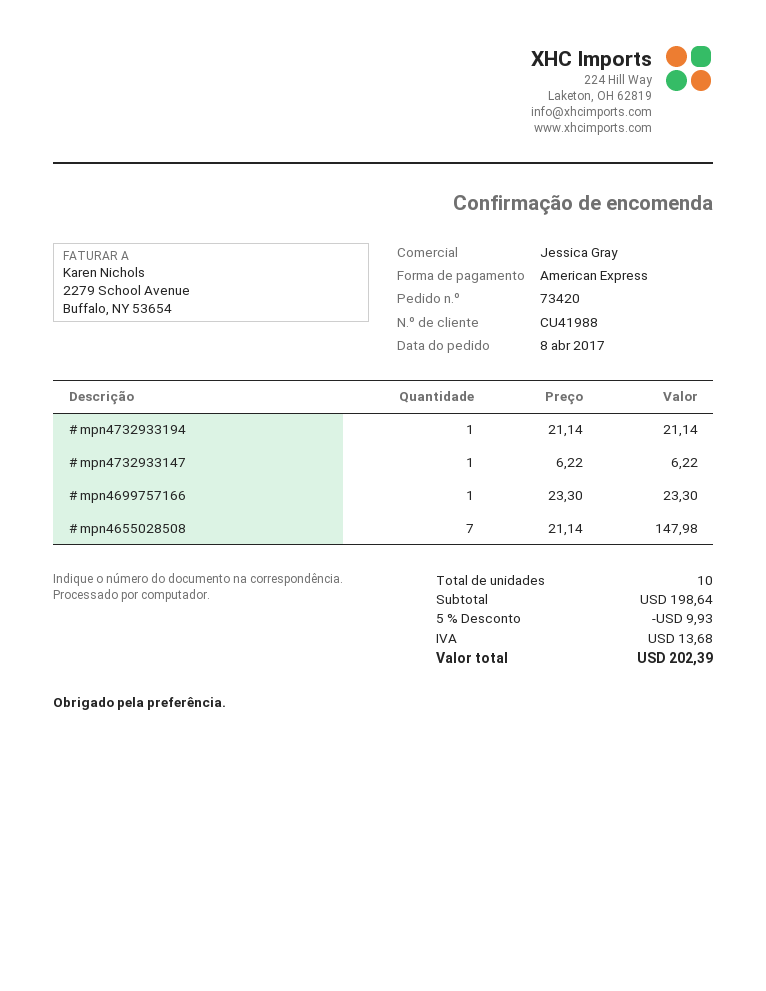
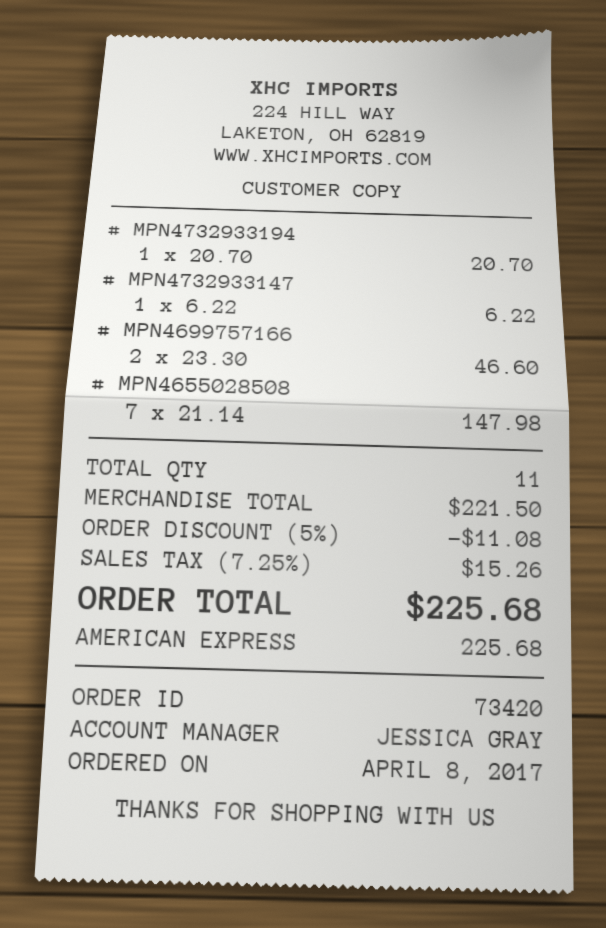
# mpn4732933194: 1 x 21.14 = 21.14 -> 1 x 20.70 = 20.70
# mpn4699757166: 1 x 23.30 = 23.30 -> 2 x 23.30 = 46.60
total quantity: 10 -> 11
subtotal: 198.64 -> 221.50
discount: 5% = 9.93 -> 5% = 11.08
tax: 13.68 -> 15.26
total: 202.39 -> 225.68

